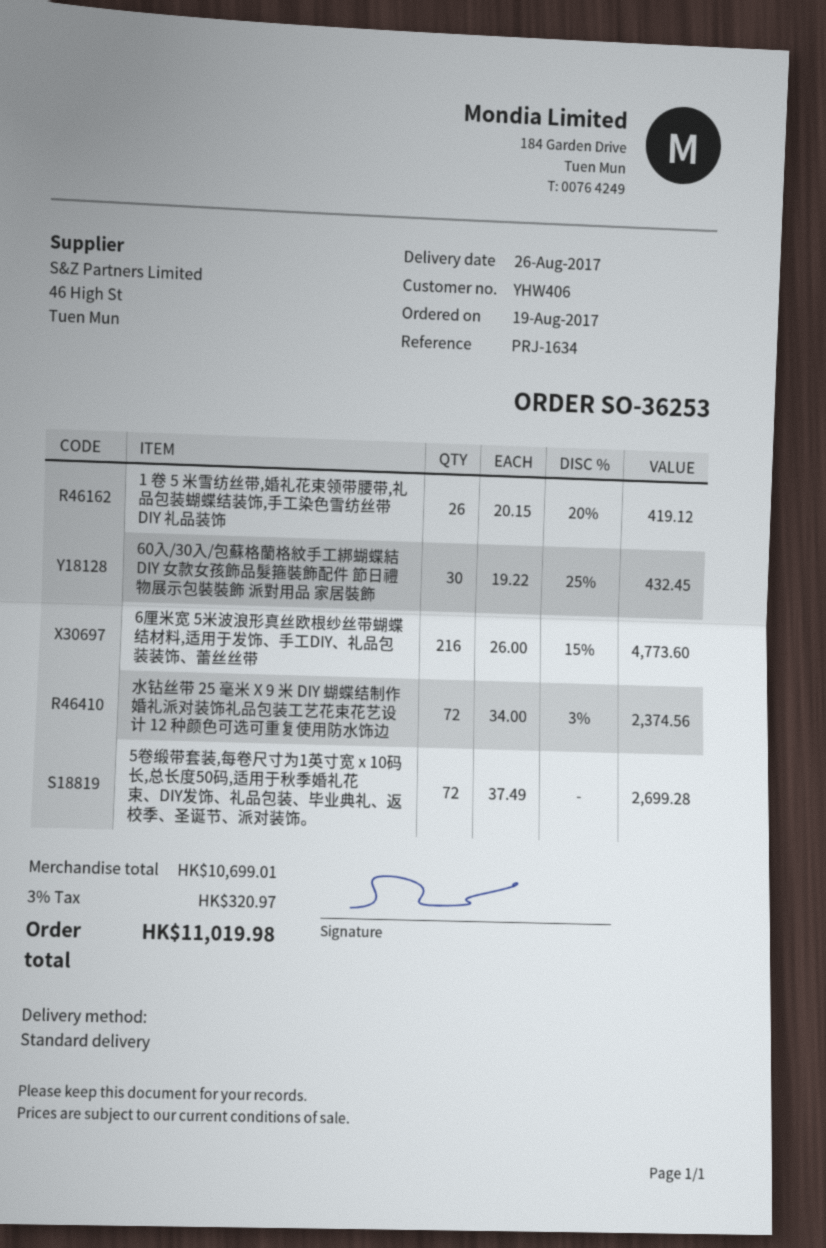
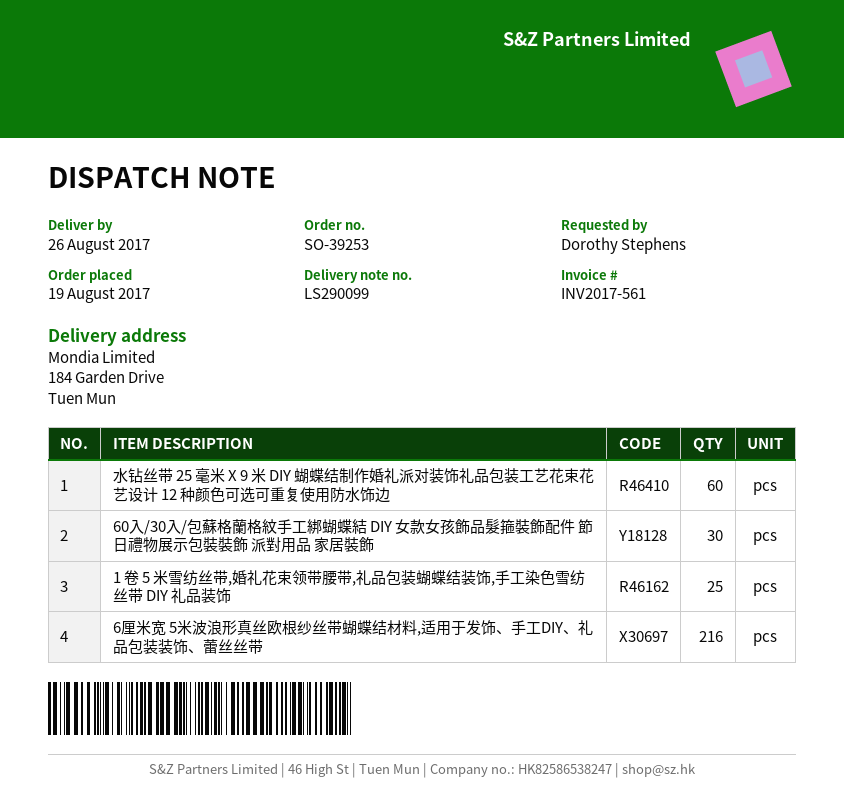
order number: SO-36253 -> SO-39253
1 卷 5 米雪纺丝带,婚礼花束领带腰带,礼品包装蝴蝶结装饰,手工染色雪纺丝带 DIY 礼品装饰: 26 -> 25
水钻丝带 25 毫米 X 9 米 DIY 蝴蝶结制作婚礼派对装饰礼品包装工艺花束花艺设计 12 种颜色可选可重复使用防水饰边: 72 -> 60
5卷缎带套装,每卷尺寸为1英寸宽 x 10码长,总长度50码,适用于秋季婚礼花束、DIY发饰、礼品包装、毕业典礼、返校季、圣诞节、派对装饰。: 72 -> none

